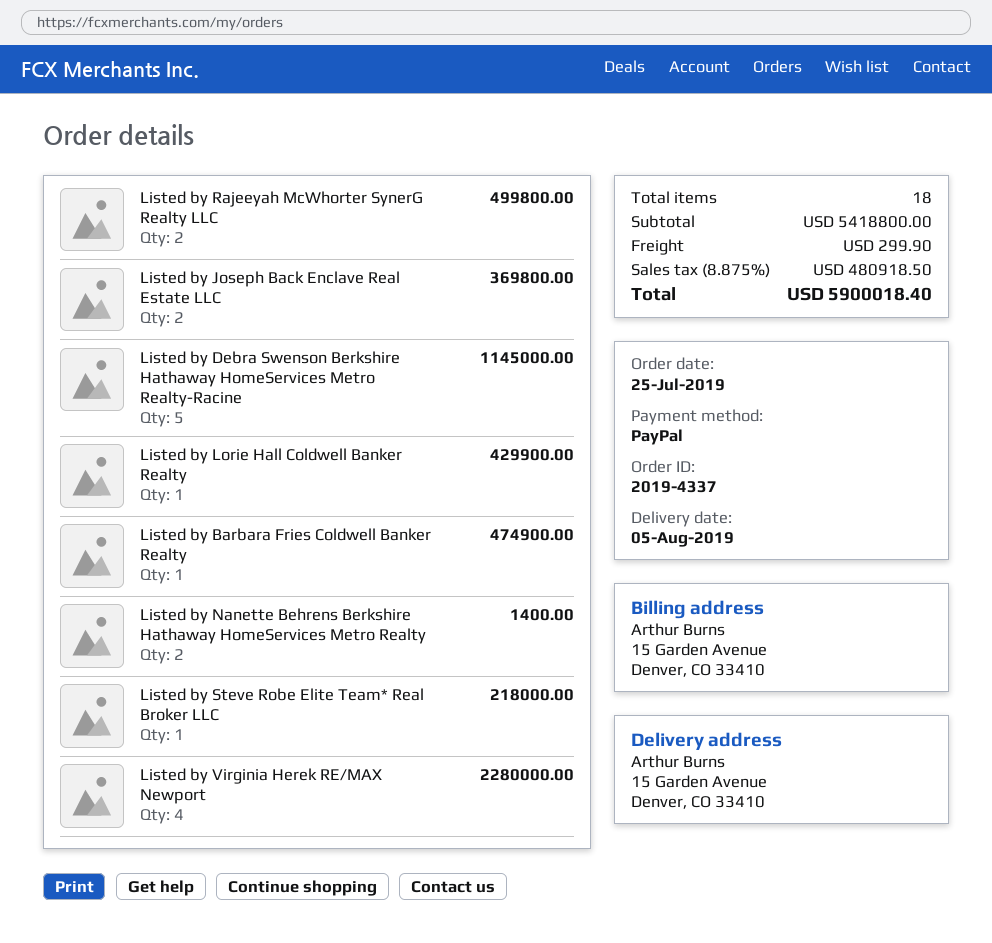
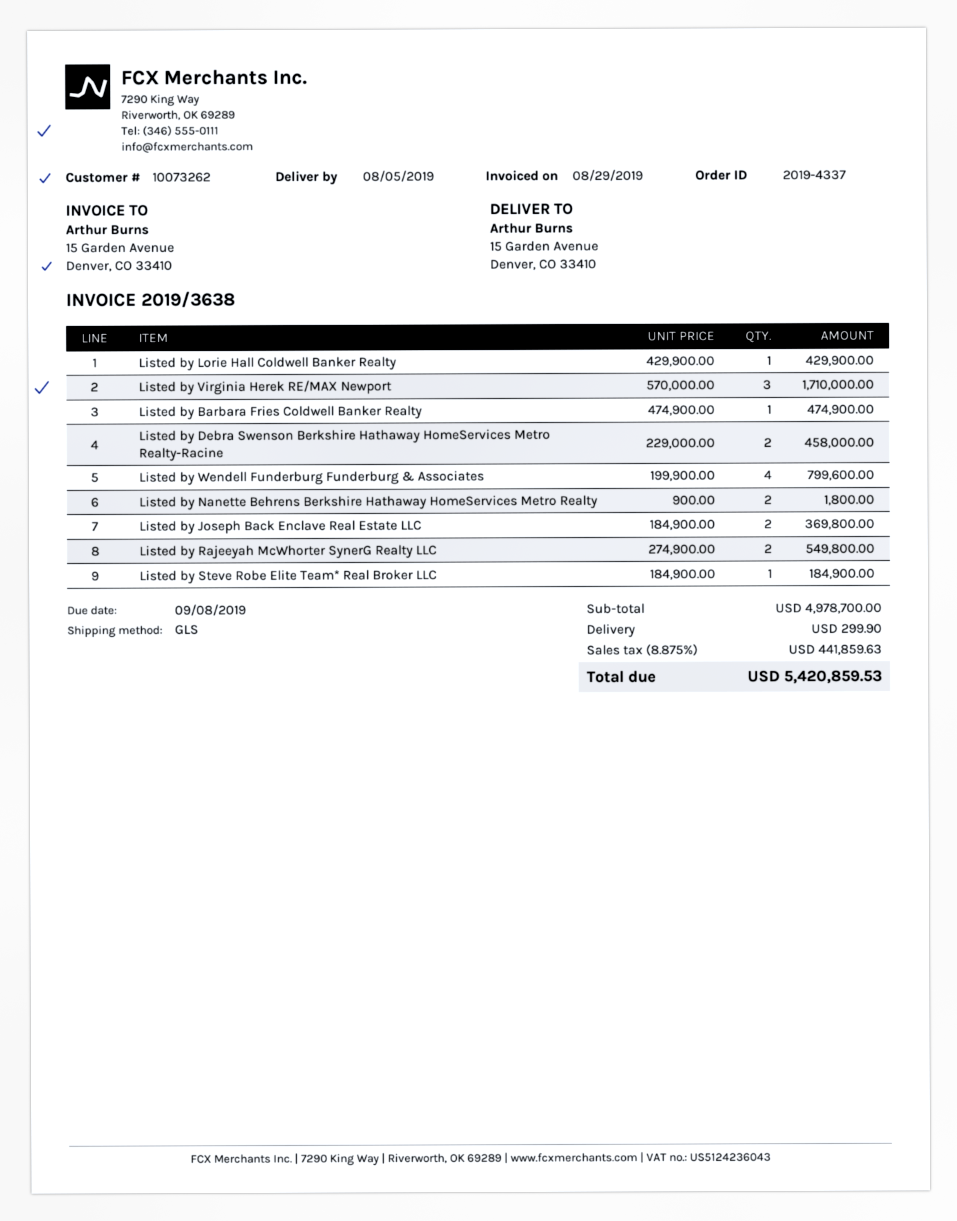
Listed by Rajeeyah McWhorter SynerG Realty LLC: 2 for 499800.00 -> 2 for 549800.00
Listed by Debra Swenson Berkshire Hathaway HomeServices Metro Realty-Racine: 5 for 1145000.00 -> 2 for 458000.00
Listed by Nanette Behrens Berkshire Hathaway HomeServices Metro Realty: 2 for 1400.00 -> 2 for 1800.00
Listed by Steve Robe Elite Team* Real Broker LLC: 1 for 218000.00 -> 1 for 184900.00
Listed by Virginia Herek RE/MAX Newport: 4 for 2280000.00 -> 3 for 1710000.00
Listed by Wendell Funderburg Funderburg & Associates: none -> 4 for 799600.00
subtotal: 5418800.00 -> 4978700.00
tax: 8.875% = 480918.50 -> 8.875% = 441859.63
total: 5900018.40 -> 5420859.53

